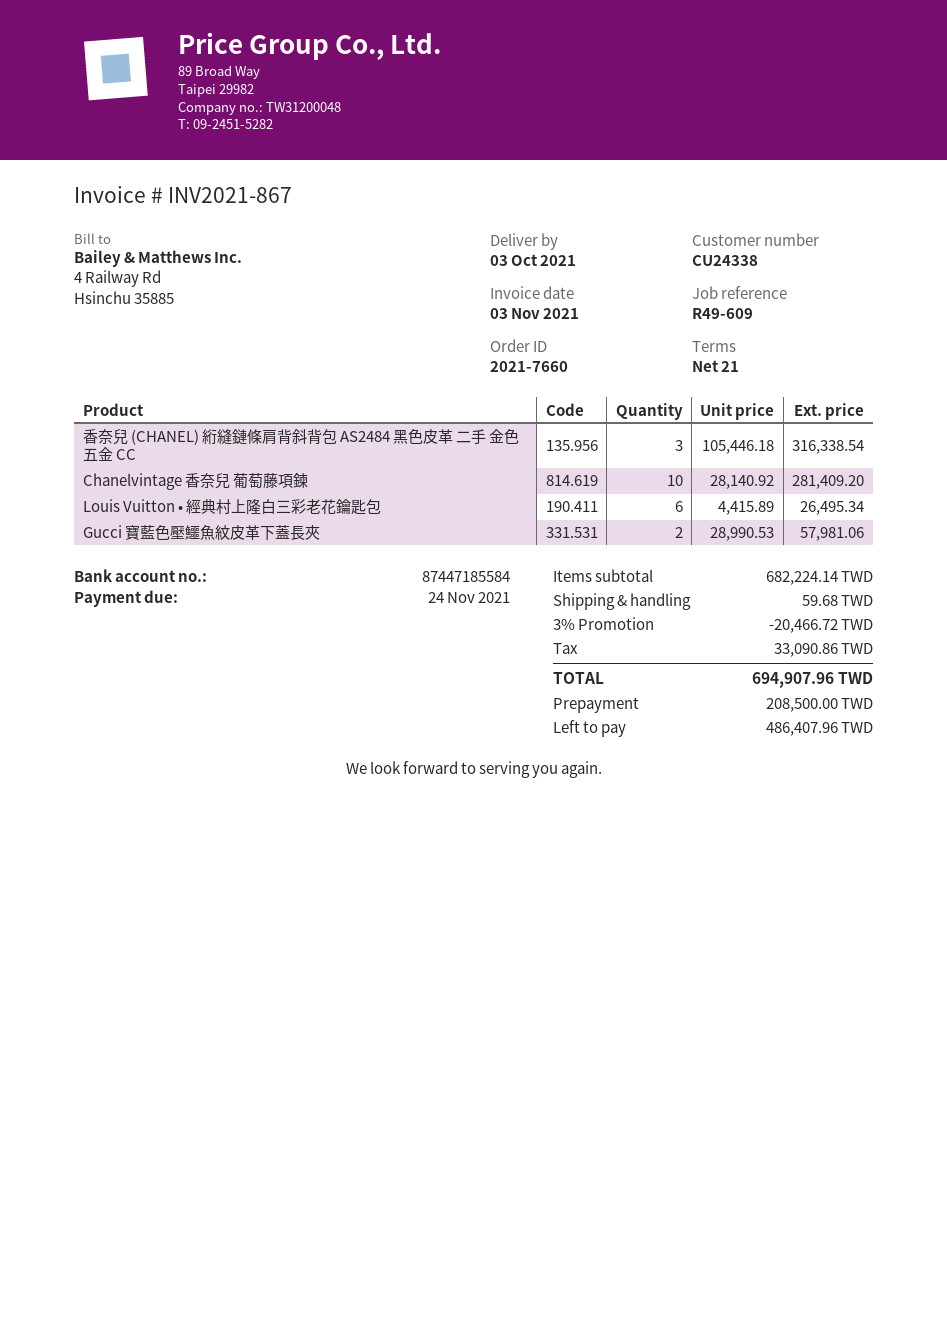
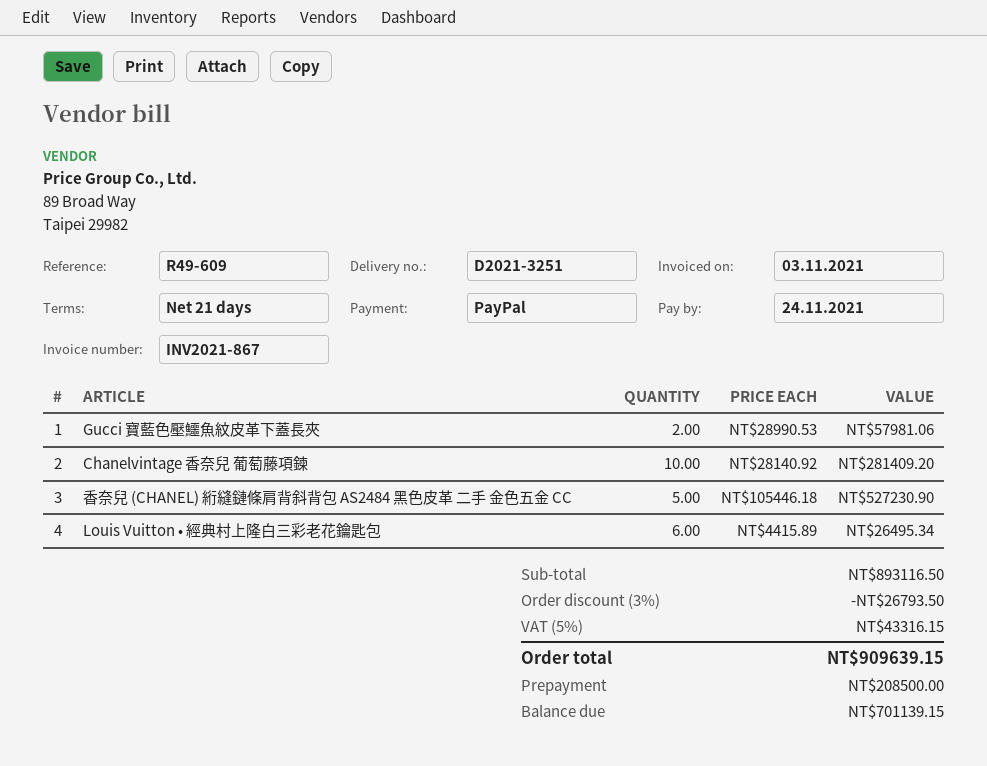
香奈兒 (CHANEL) 絎縫鏈條肩背斜背包 AS2484 黑色皮革 二手 金色五金 CC: 3 x 105446.18 = 316338.54 -> 5 x 105446.18 = 527230.90
subtotal: 682224.14 -> 893116.50
discount: 3% = 20466.72 -> 3% = 26793.50
shipping: 59.68 -> none
tax: 33090.86 -> 43316.15
total: 694907.96 -> 909639.15
balance: 486407.96 -> 701139.15

